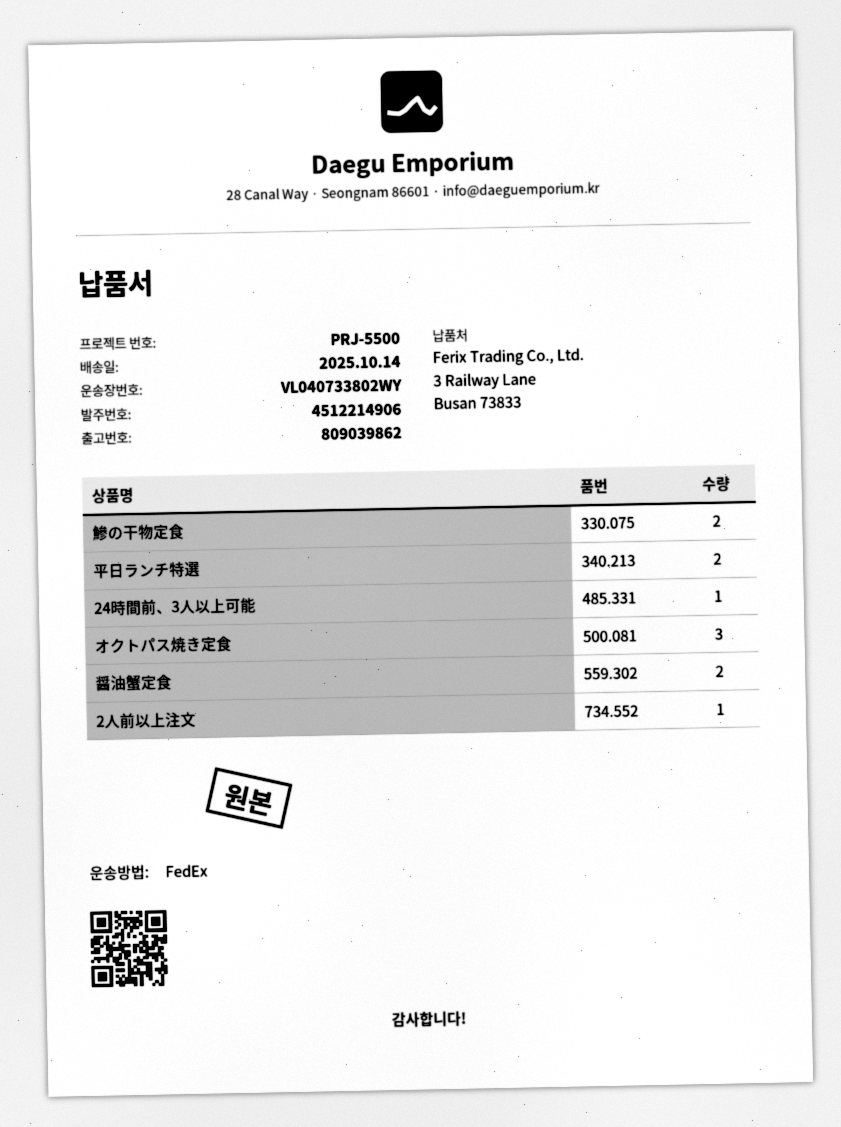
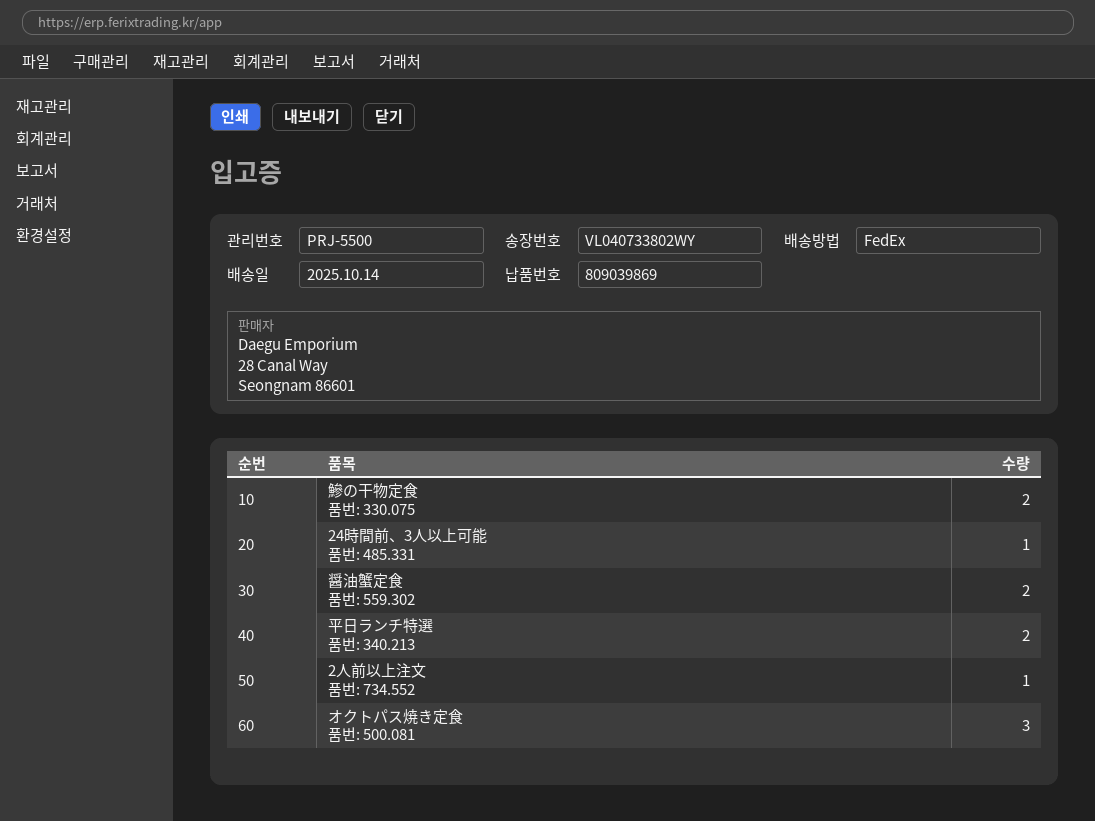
delivery note number: 809039862 -> 809039869

